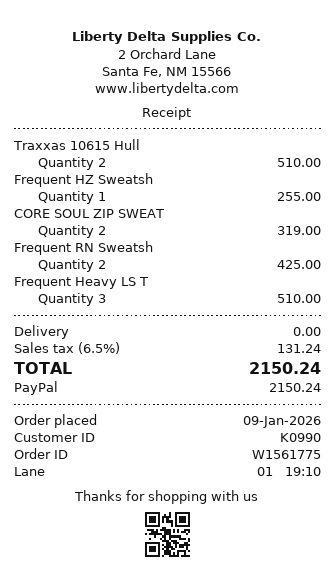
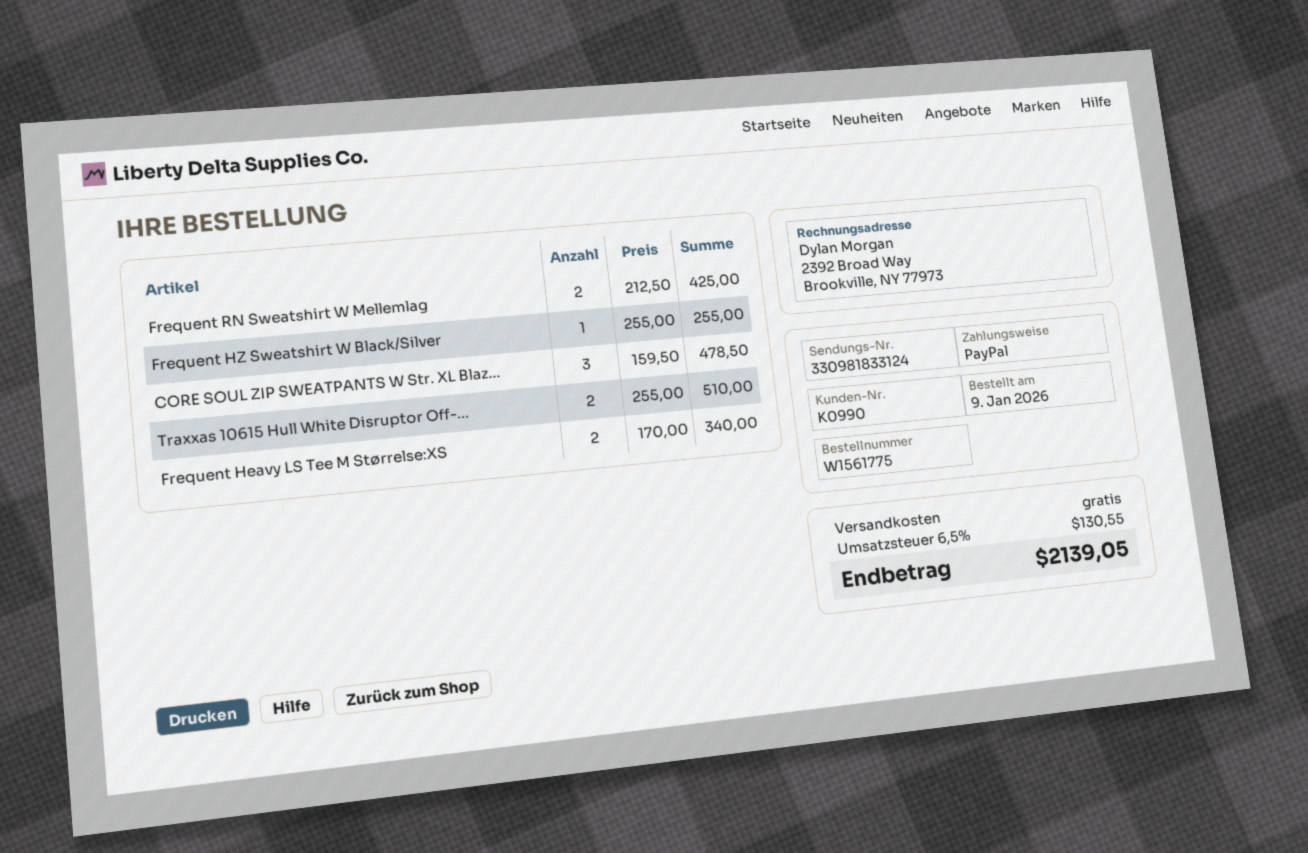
CORE SOUL ZIP SWEAT: 2 for 319.00 -> 3 for 478.50
Frequent Heavy LS T: 3 for 510.00 -> 2 for 340.00
tax: 6.5% = 131.24 -> 6.5% = 130.55
total: 2150.24 -> 2139.05

